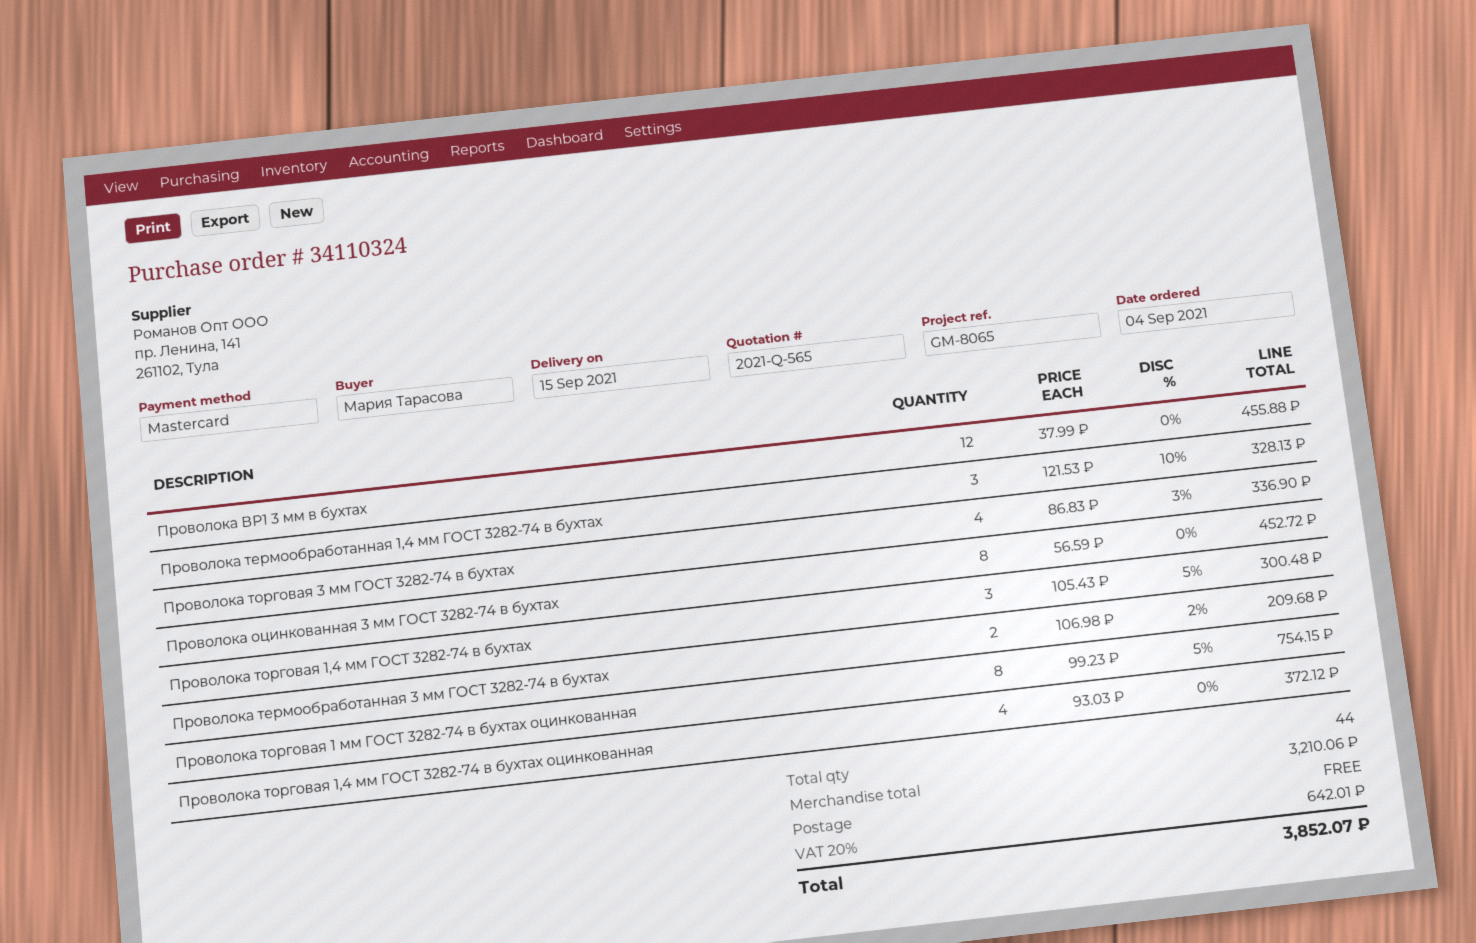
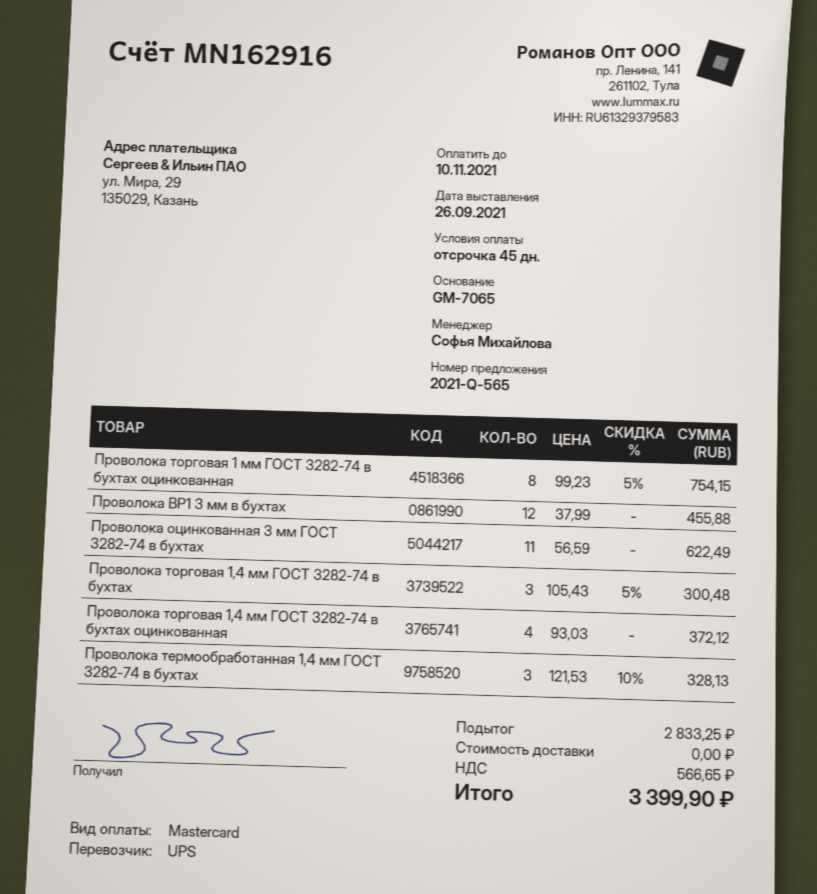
reference: GM-8065 -> GM-7065
Проволока торговая 3 мм ГОСТ 3282-74 в бухтах: 4 x 86.83 - 3% = 336.90 -> none
Проволока оцинкованная 3 мм ГОСТ 3282-74 в бухтах: 8 x 56.59 = 452.72 -> 11 x 56.59 = 622.49
Проволока термообработанная 3 мм ГОСТ 3282-74 в бухтах: 2 x 106.98 - 2% = 209.68 -> none
subtotal: 3210.06 -> 2833.25
tax: 642.01 -> 566.65
total: 3852.07 -> 3399.90

